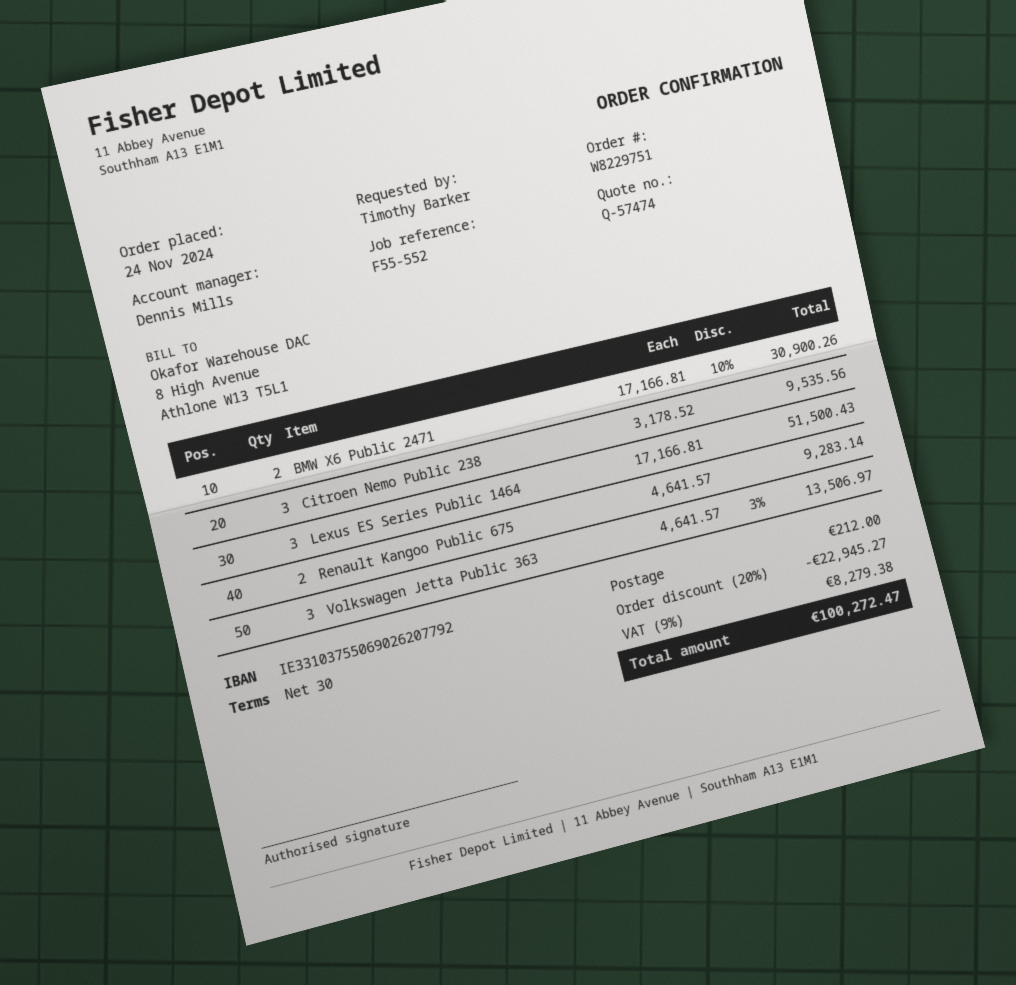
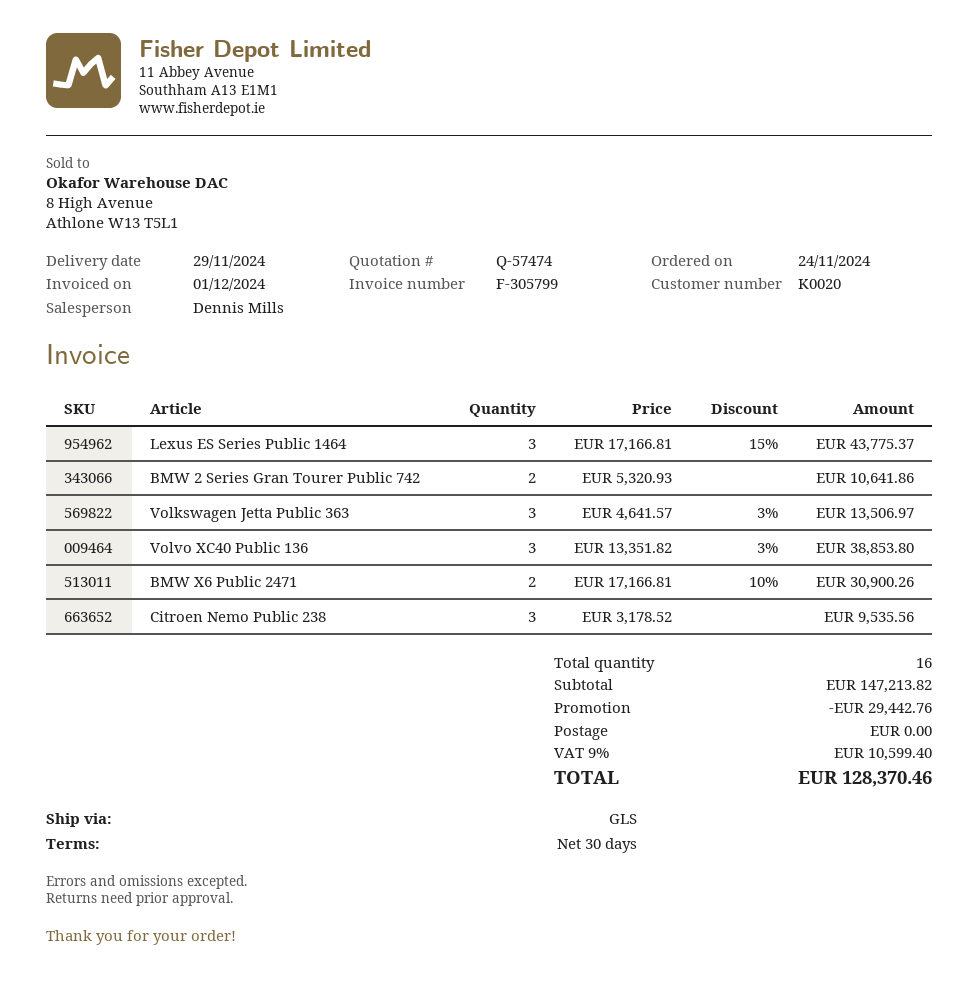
Lexus ES Series Public 1464: 3 x 17166.81 = 51500.43 -> 3 x 17166.81 - 15% = 43775.37
Renault Kangoo Public 675: 2 x 4641.57 = 9283.14 -> none
BMW 2 Series Gran Tourer Public 742: none -> 2 x 5320.93 = 10641.86
Volvo XC40 Public 136: none -> 3 x 13351.82 - 3% = 38853.80
discount: 22945.27 -> 29442.76
shipping: 212.00 -> 0.00
tax: 9% = 8279.38 -> 9% = 10599.40
total: 100272.47 -> 128370.46

